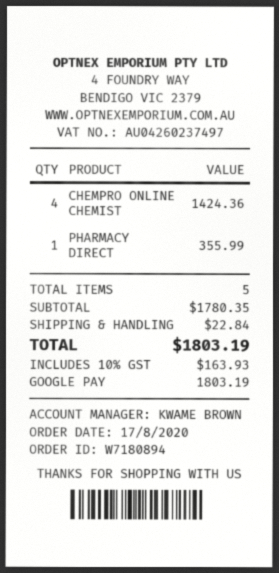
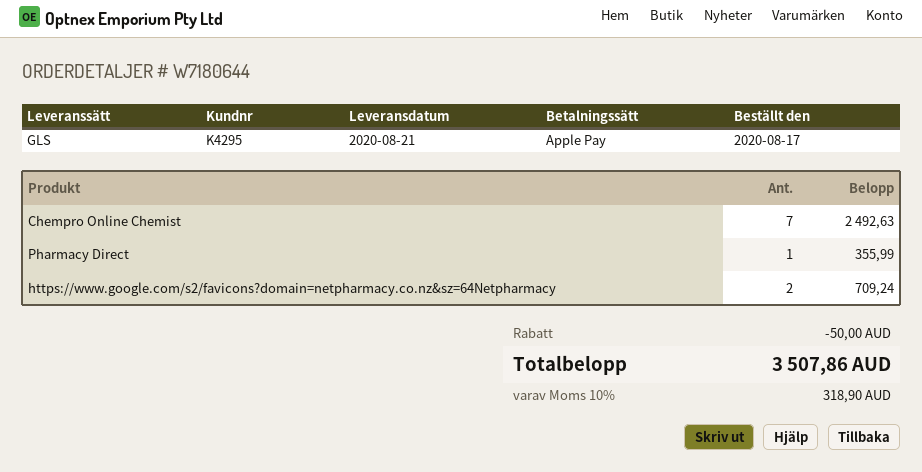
order number: W7180894 -> W7180644
payment method: Google Pay -> Apple Pay
CHEMPRO ONLINE CHEMIST: 4 for 1424.36 -> 7 for 2492.63
https://www.google.com/s2/favicons?domain=netpharmacy.co.nz&sz=64Netpharmacy: none -> 2 for 709.24
discount: none -> 50.00
shipping: 22.84 -> none
tax: 10% = 163.93 -> 10% = 318.90
total: 1803.19 -> 3507.86

